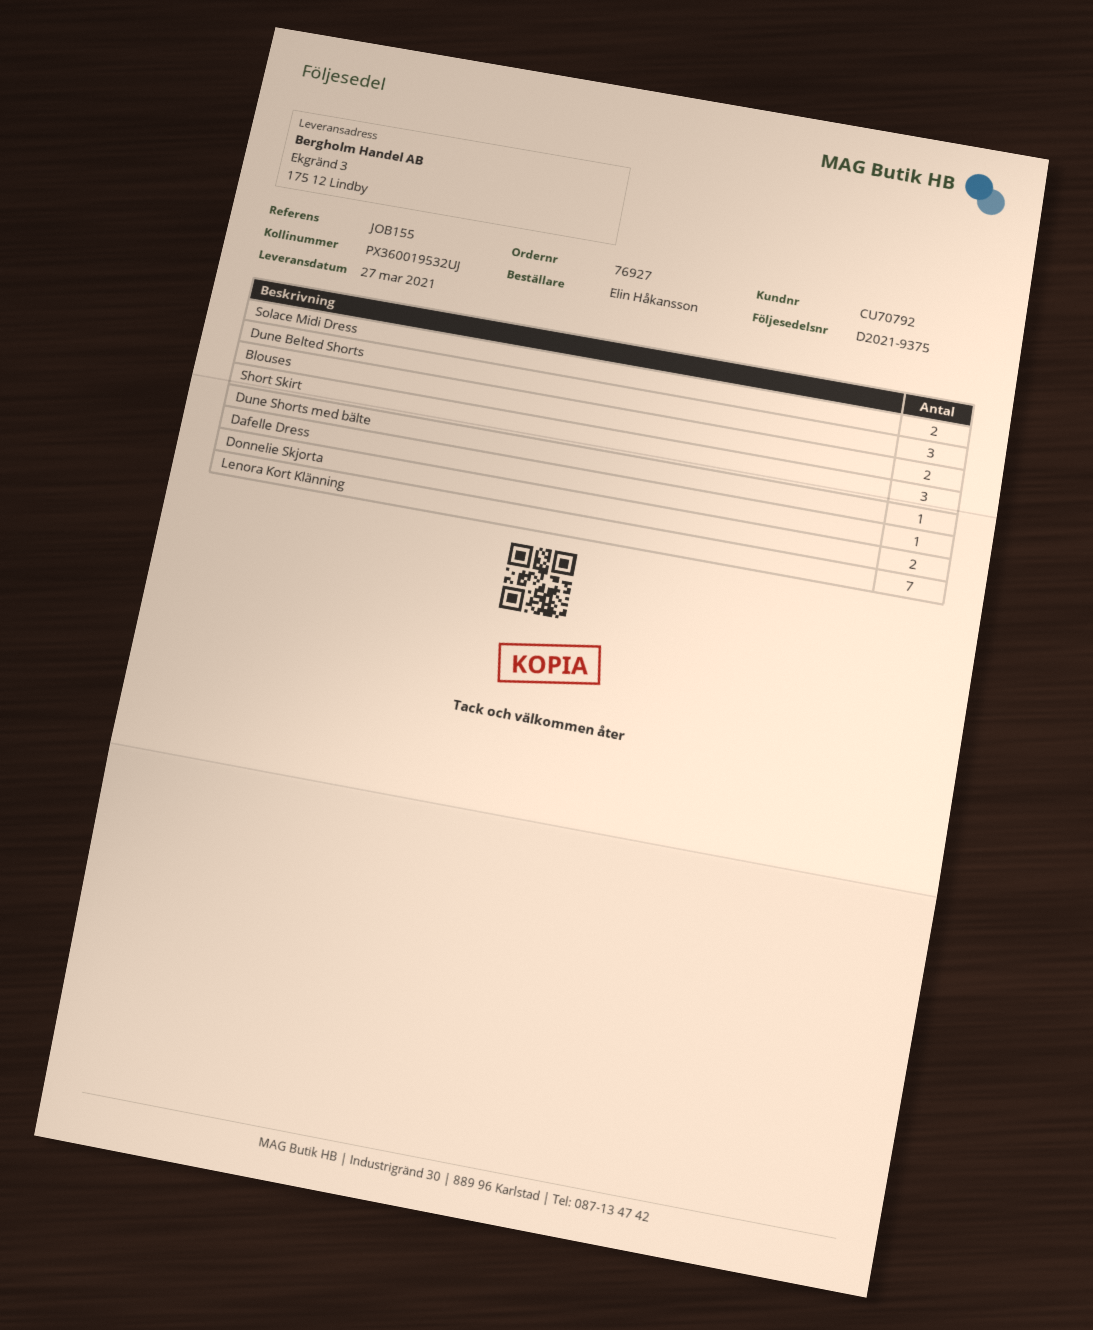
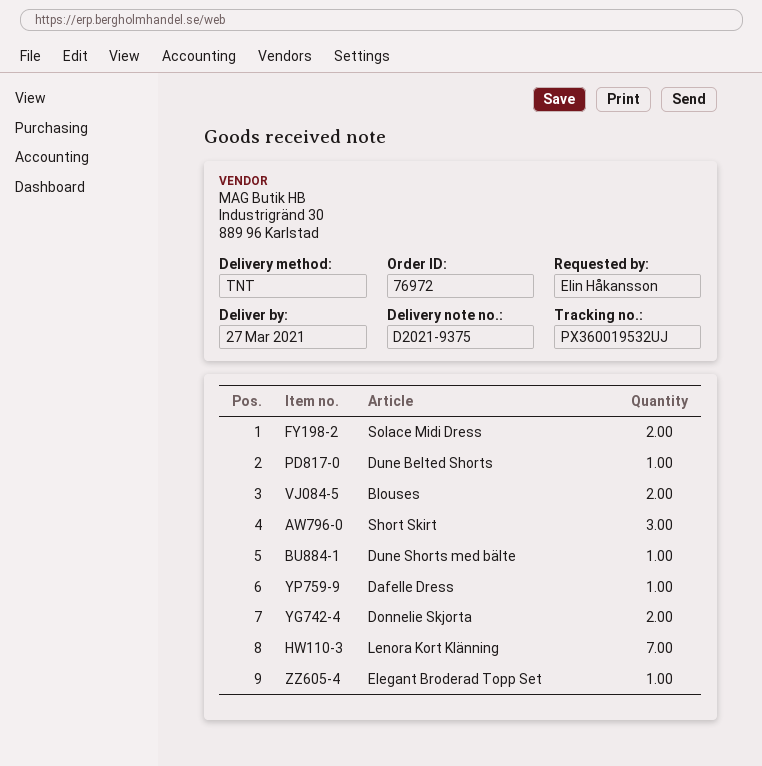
order number: 76927 -> 76972
Dune Belted Shorts: 3 -> 1
Elegant Broderad Topp Set: none -> 1

